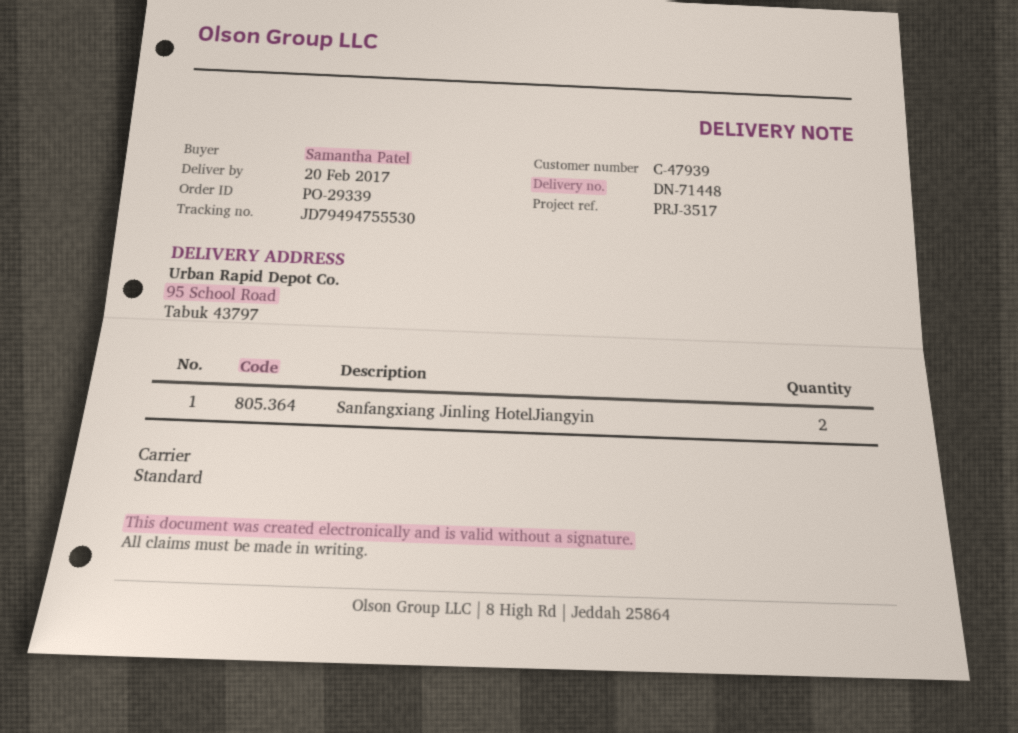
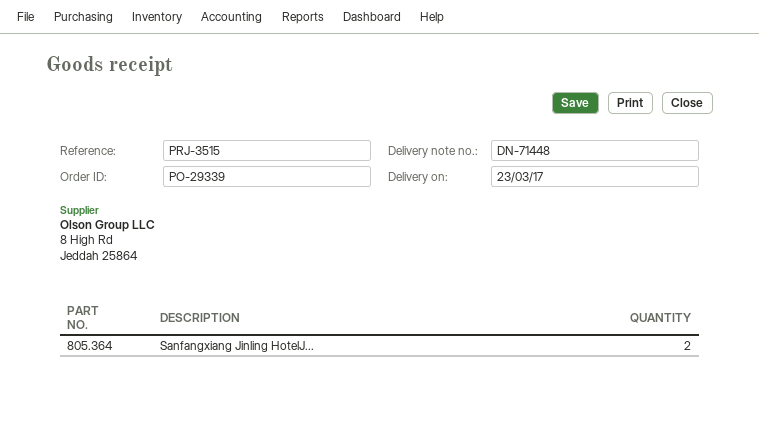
delivery date: 2017-02-20 -> 2017-03-23
reference: PRJ-3517 -> PRJ-3515

